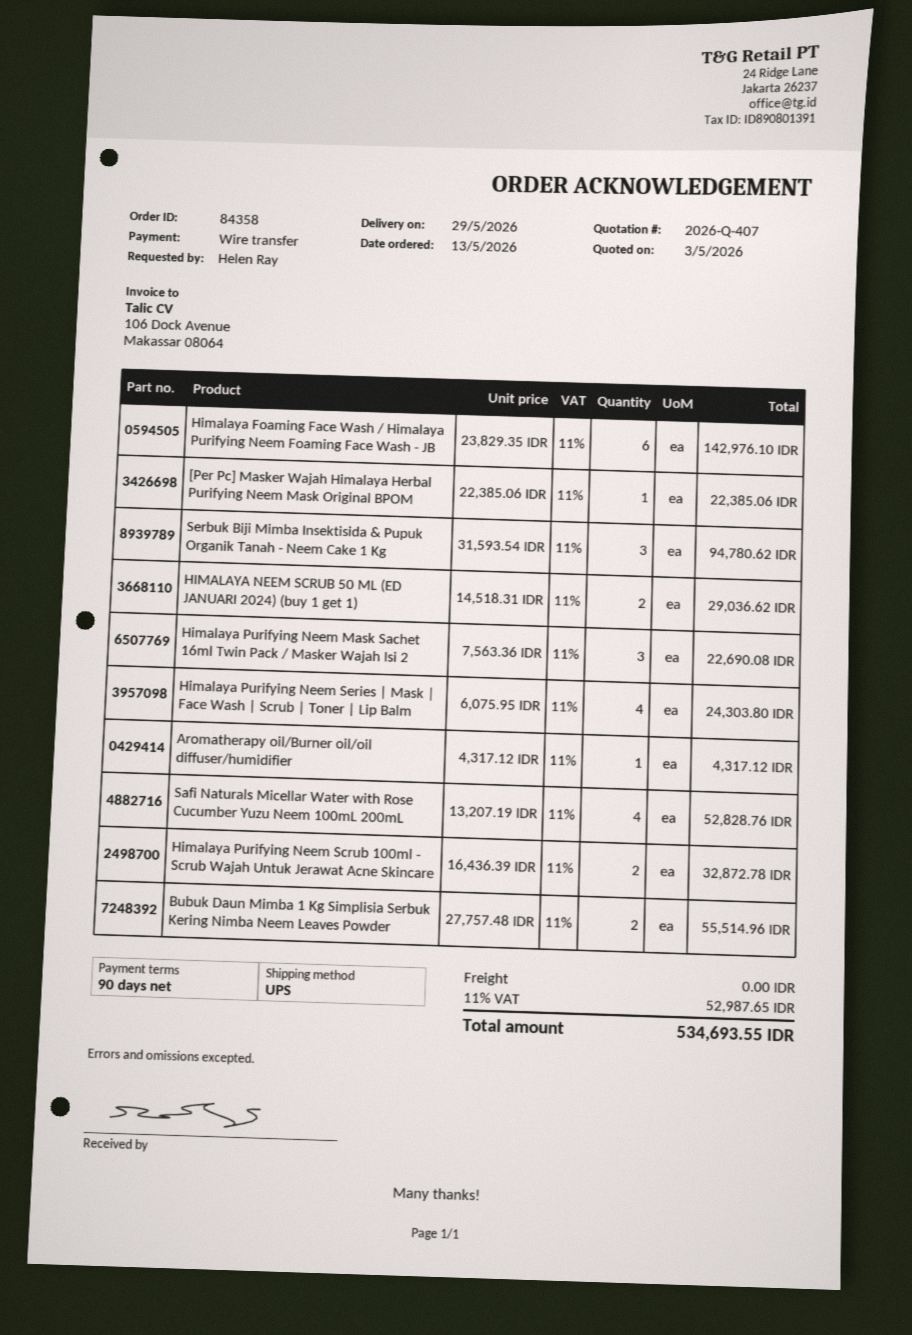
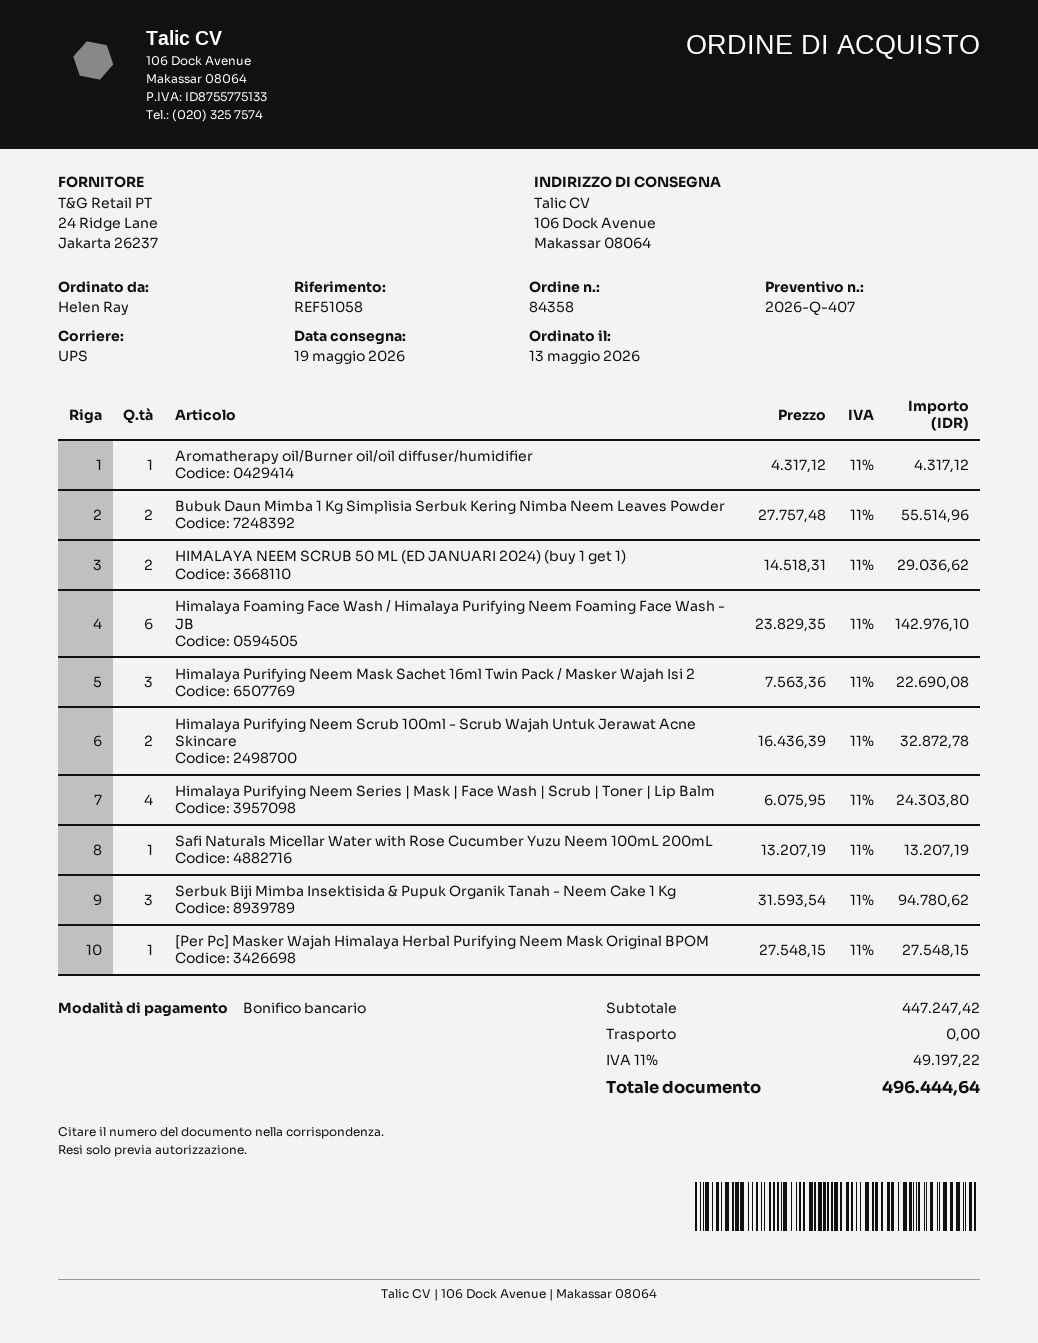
delivery date: 2026-05-29 -> 2026-05-19
[Per Pc] Masker Wajah Himalaya Herbal Purifying Neem Mask Original BPOM: 1 x 22385.06 = 22385.06 -> 1 x 27548.15 = 27548.15
Safi Naturals Micellar Water with Rose Cucumber Yuzu Neem 100mL 200mL: 4 x 13207.19 = 52828.76 -> 1 x 13207.19 = 13207.19
tax: 11% = 52987.65 -> 11% = 49197.22
total: 534693.55 -> 496444.64

